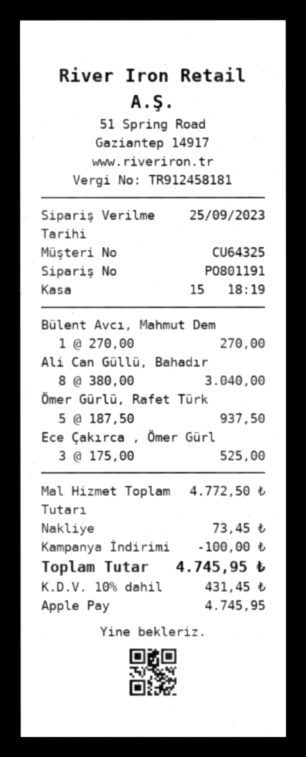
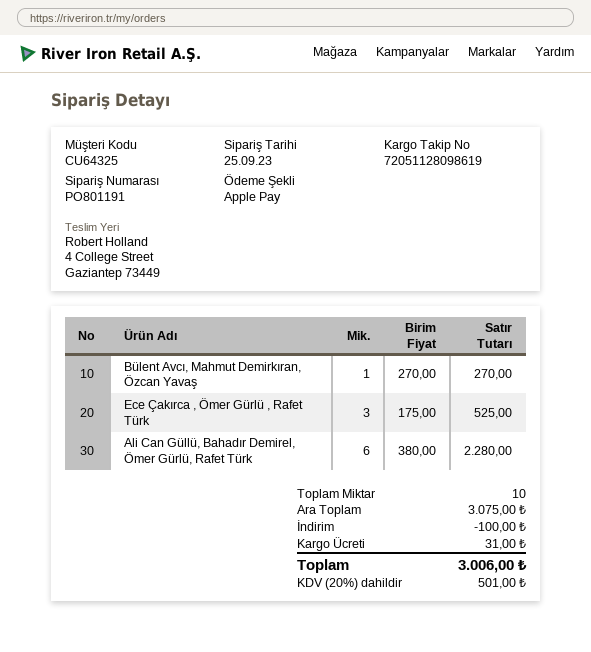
Ali Can Güllü, Bahadır: 8 x 380.00 = 3040.00 -> 6 x 380.00 = 2280.00
Ömer Gürlü, Rafet Türk: 5 x 187.50 = 937.50 -> none
subtotal: 4772.50 -> 3075.00
shipping: 73.45 -> 31.00
tax: 10% = 431.45 -> 20% = 501.00
total: 4745.95 -> 3006.00

